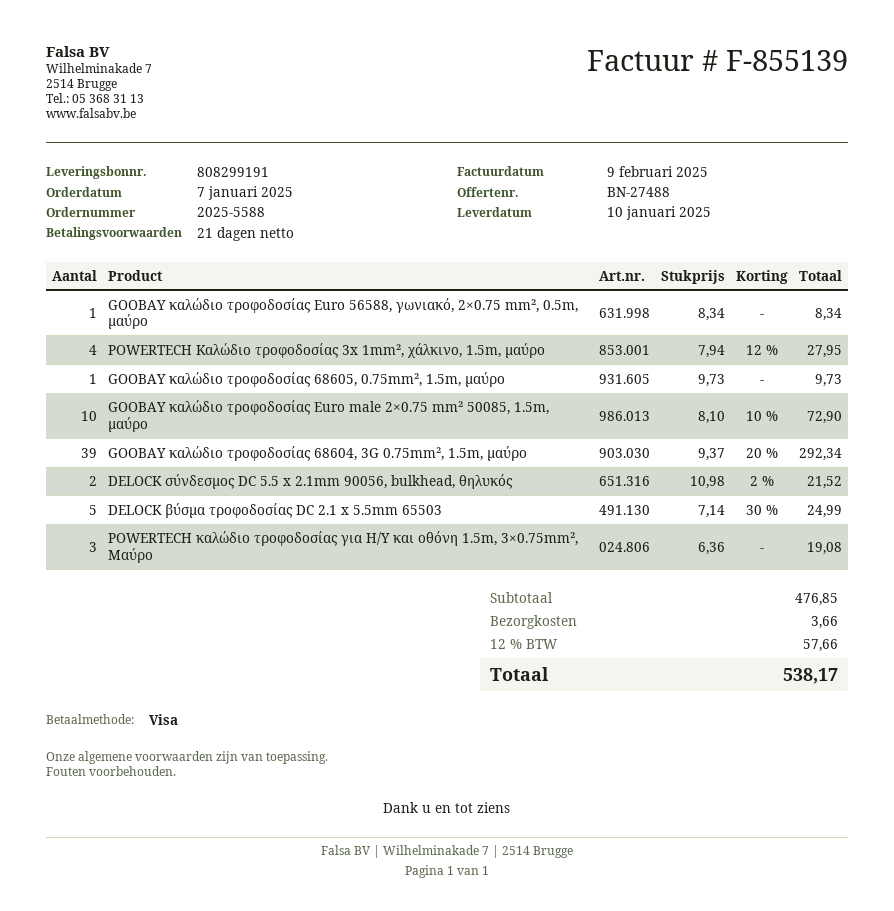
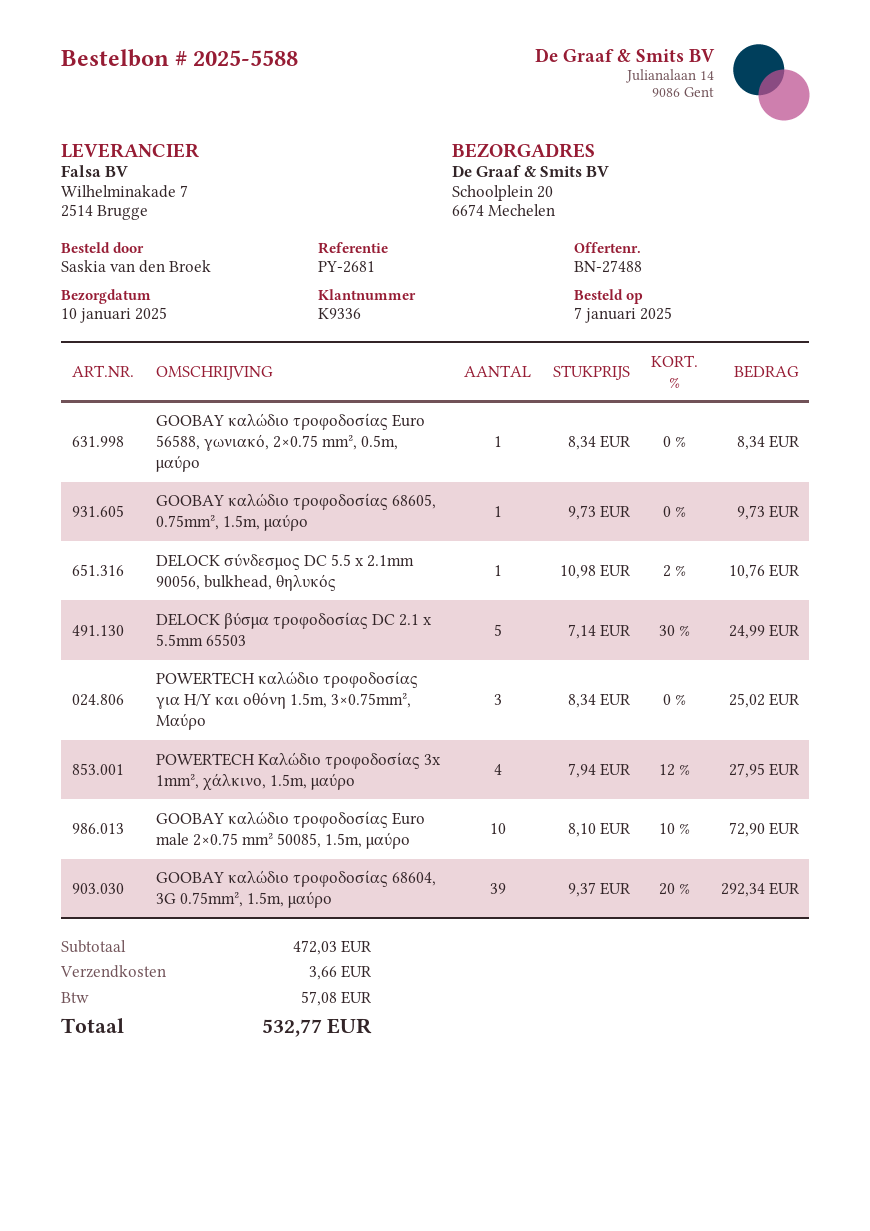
DELOCK σύνδεσμος DC 5.5 x 2.1mm 90056, bulkhead, θηλυκός: 2 x 10.98 - 2% = 21.52 -> 1 x 10.98 - 2% = 10.76
POWERTECH καλώδιο τροφοδοσίας για Η/Υ και οθόνη 1.5m, 3×0.75mm², Μαύρο: 3 x 6.36 = 19.08 -> 3 x 8.34 = 25.02
subtotal: 476.85 -> 472.03
tax: 57.66 -> 57.08
total: 538.17 -> 532.77

